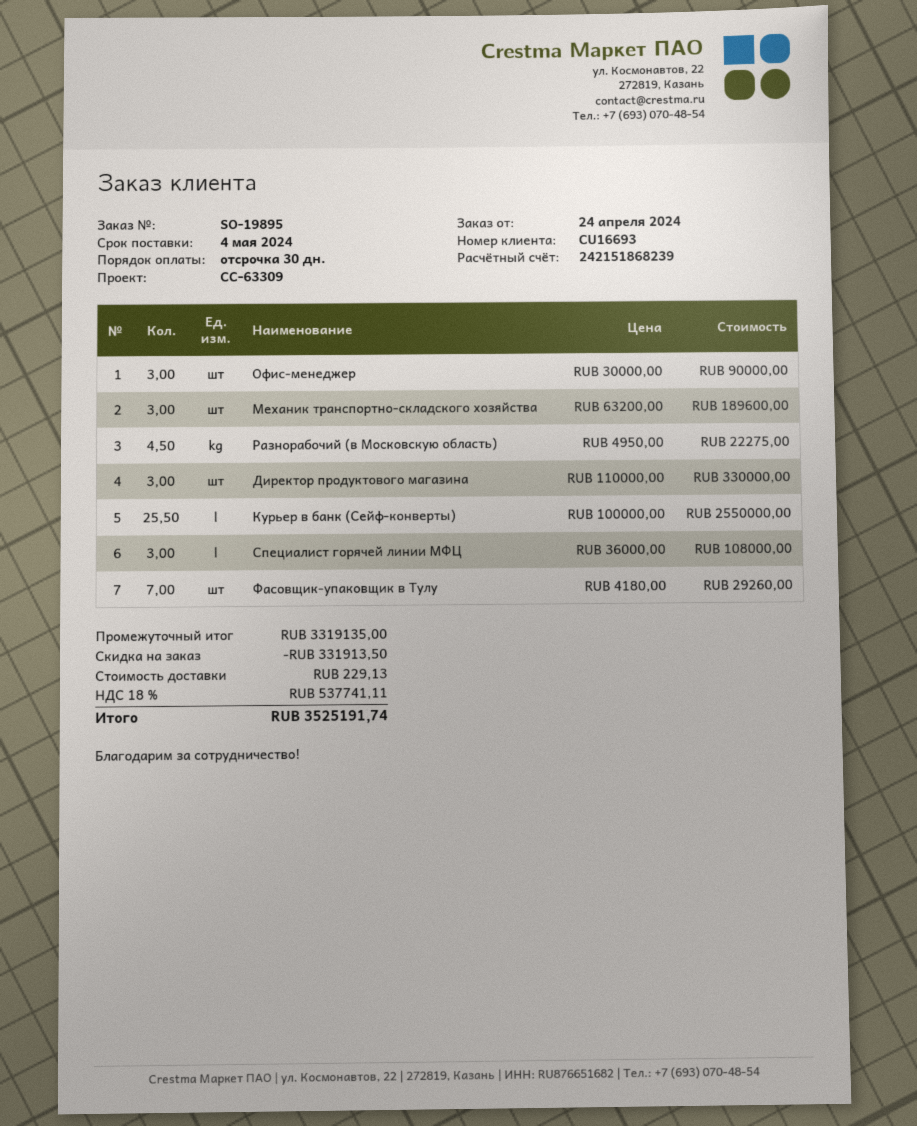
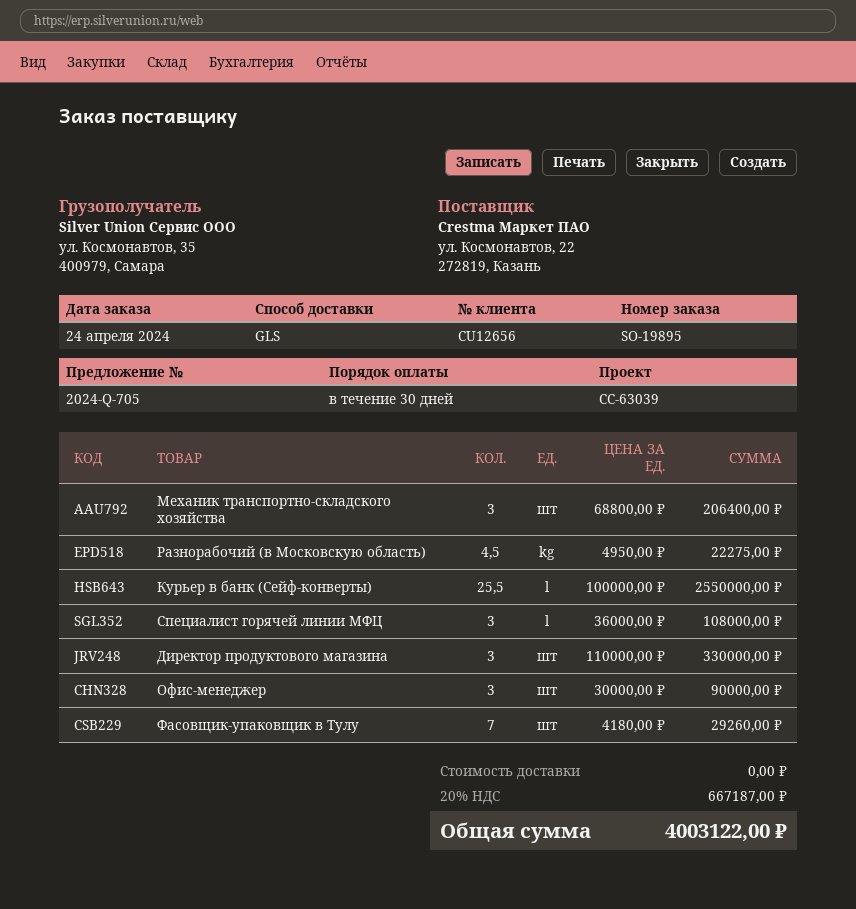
customer number: CU16693 -> CU12656
reference: CC-63309 -> CC-63039
Механик транспортно-складского хозяйства: 3 x 63200.00 = 189600.00 -> 3 x 68800.00 = 206400.00
discount: 331913.50 -> none
shipping: 229.13 -> 0.00
tax: 18% = 537741.11 -> 20% = 667187.00
total: 3525191.74 -> 4003122.00

